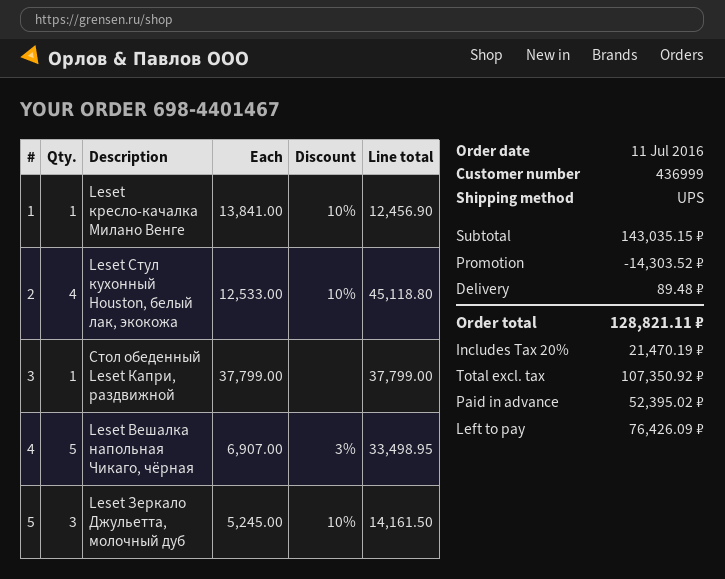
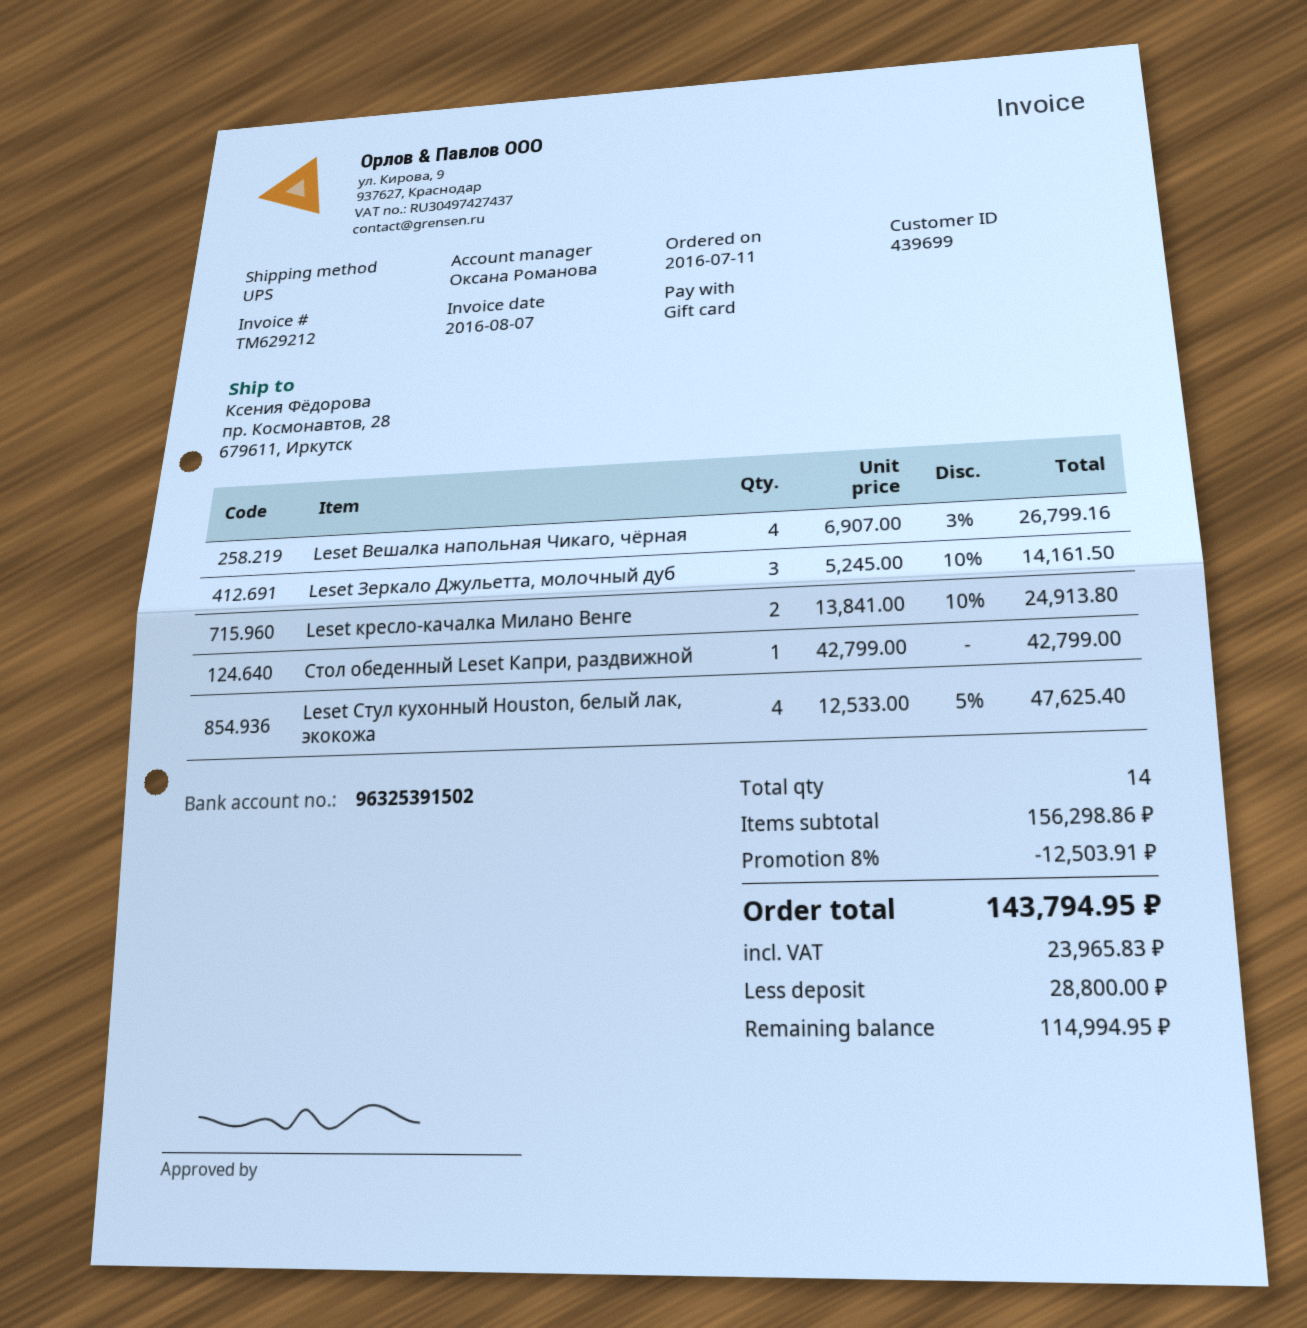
customer number: 436999 -> 439699
Leset кресло-качалка Милано Венге: 1 x 13841.00 - 10% = 12456.90 -> 2 x 13841.00 - 10% = 24913.80
Leset Стул кухонный Houston, белый лак, экокожа: 4 x 12533.00 - 10% = 45118.80 -> 4 x 12533.00 - 5% = 47625.40
Стол обеденный Leset Капри, раздвижной: 1 x 37799.00 = 37799.00 -> 1 x 42799.00 = 42799.00
Leset Вешалка напольная Чикаго, чёрная: 5 x 6907.00 - 3% = 33498.95 -> 4 x 6907.00 - 3% = 26799.16
subtotal: 143035.15 -> 156298.86
discount: 14303.52 -> 12503.91
shipping: 89.48 -> none
tax: 21470.19 -> 23965.83
total: 128821.11 -> 143794.95
deposit: 52395.02 -> 28800.00
balance: 76426.09 -> 114994.95

